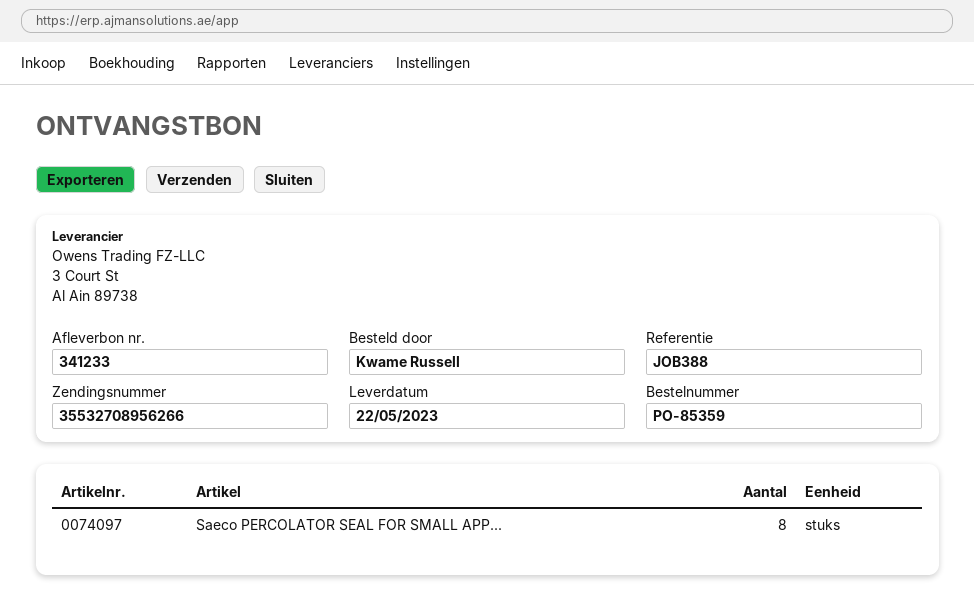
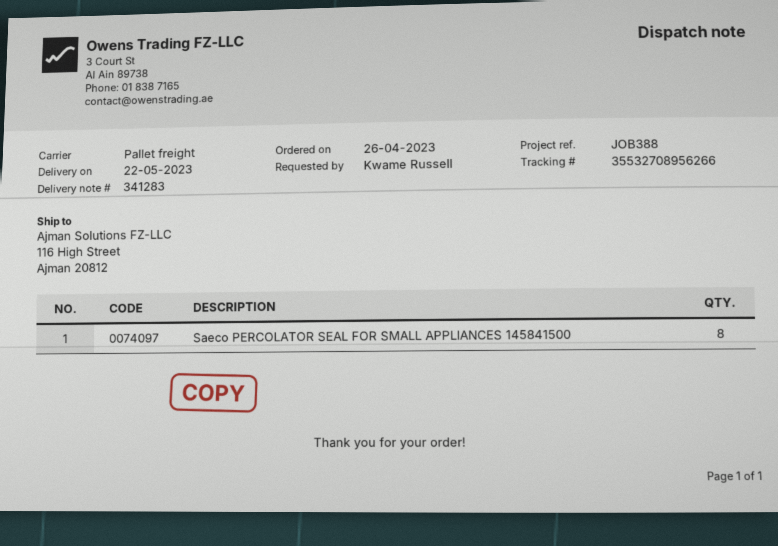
delivery note number: 341233 -> 341283

